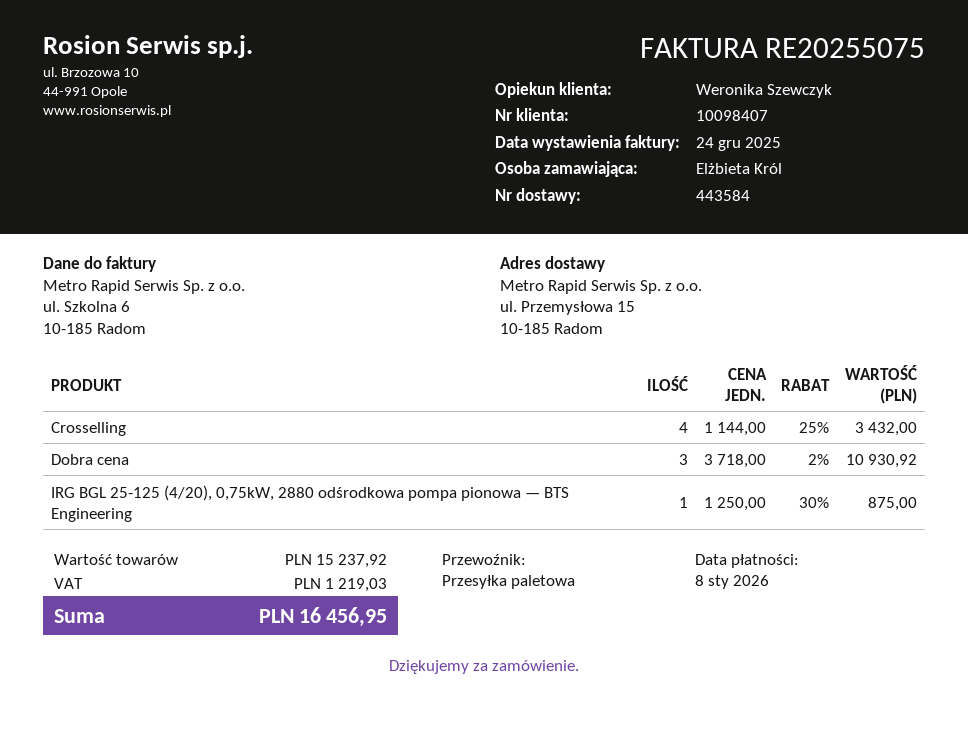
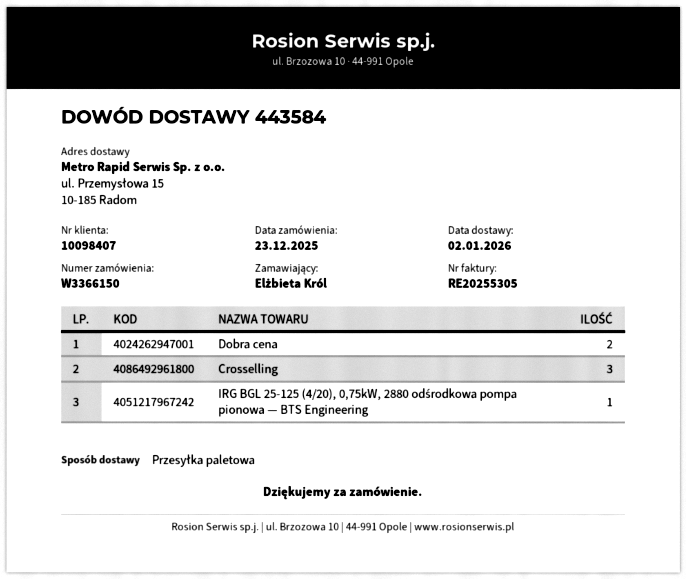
invoice number: RE20255075 -> RE20255305
Crosselling: 4 -> 3
Dobra cena: 3 -> 2

